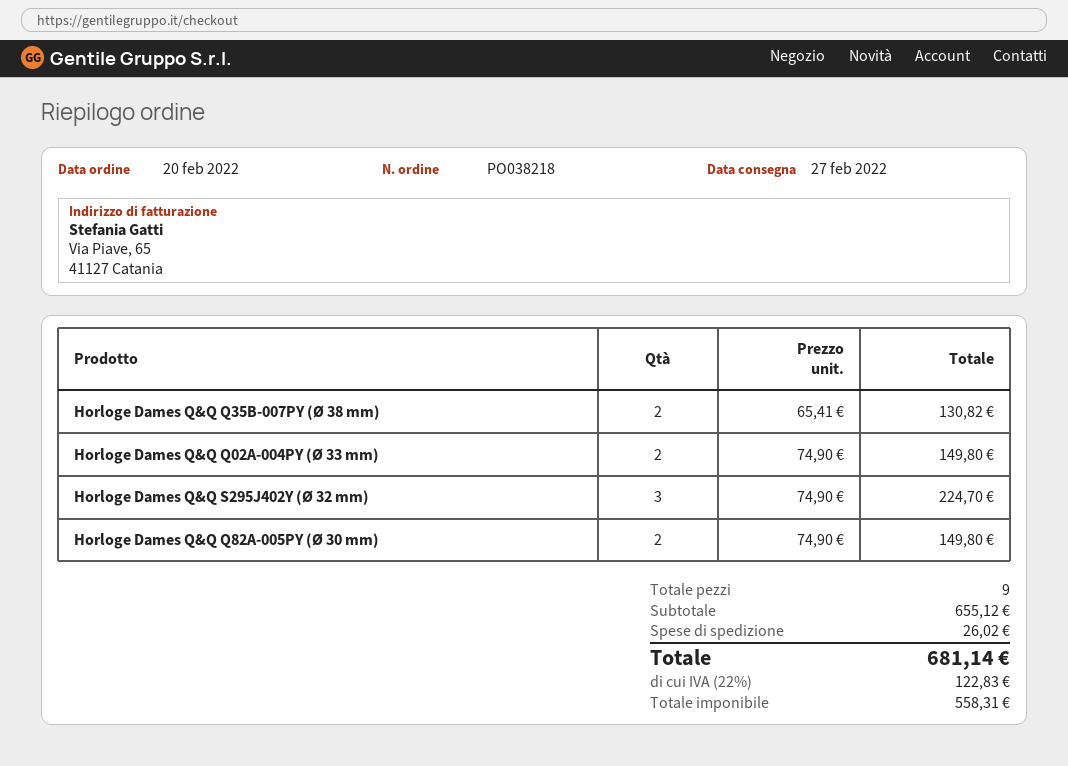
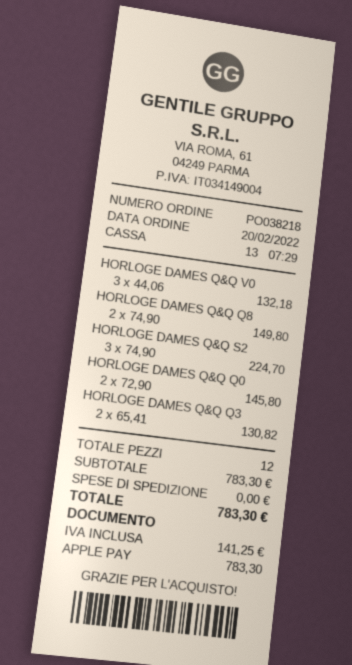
Horloge Dames Q&Q Q02A-004PY (Ø 33 mm): 2 x 74.90 = 149.80 -> 2 x 72.90 = 145.80
HORLOGE DAMES Q&Q V0: none -> 3 x 44.06 = 132.18
total quantity: 9 -> 12
subtotal: 655.12 -> 783.30
shipping: 26.02 -> 0.00
tax: 122.83 -> 141.25
total: 681.14 -> 783.30

